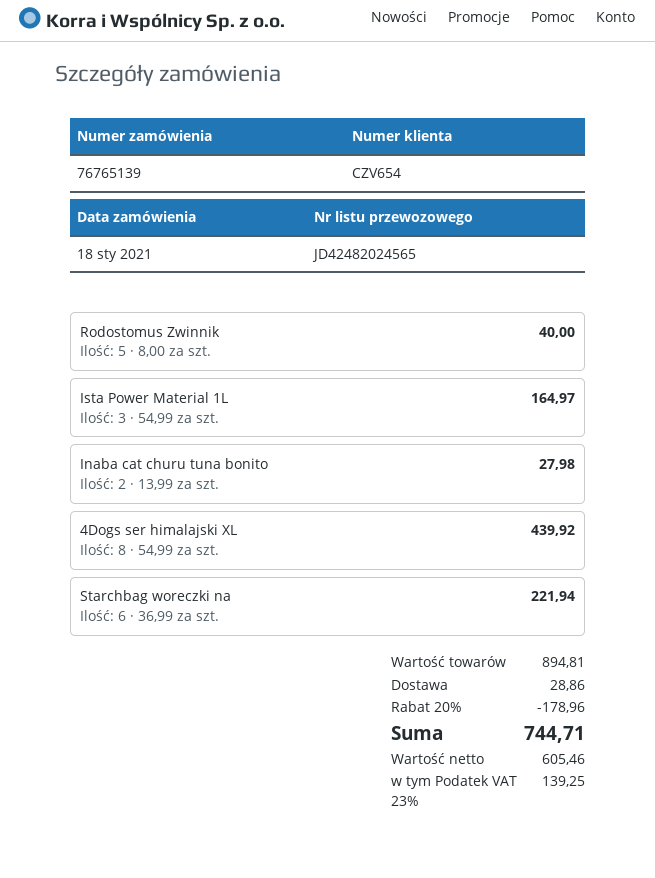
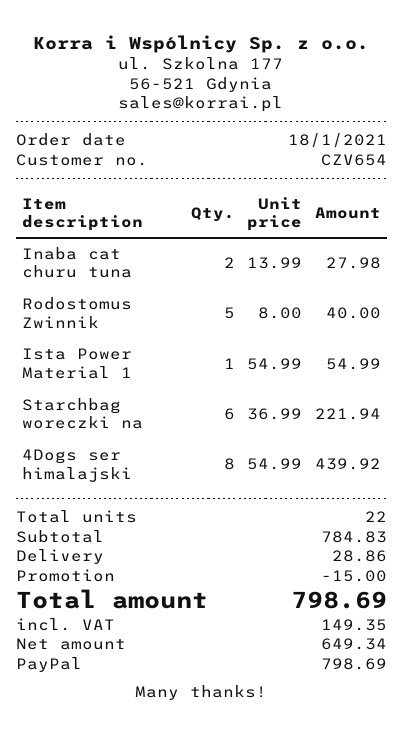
Ista Power Material 1L: 3 x 54.99 = 164.97 -> 1 x 54.99 = 54.99
subtotal: 894.81 -> 784.83
discount: 178.96 -> 15.00
net: 605.46 -> 649.34
tax: 139.25 -> 149.35
total: 744.71 -> 798.69

